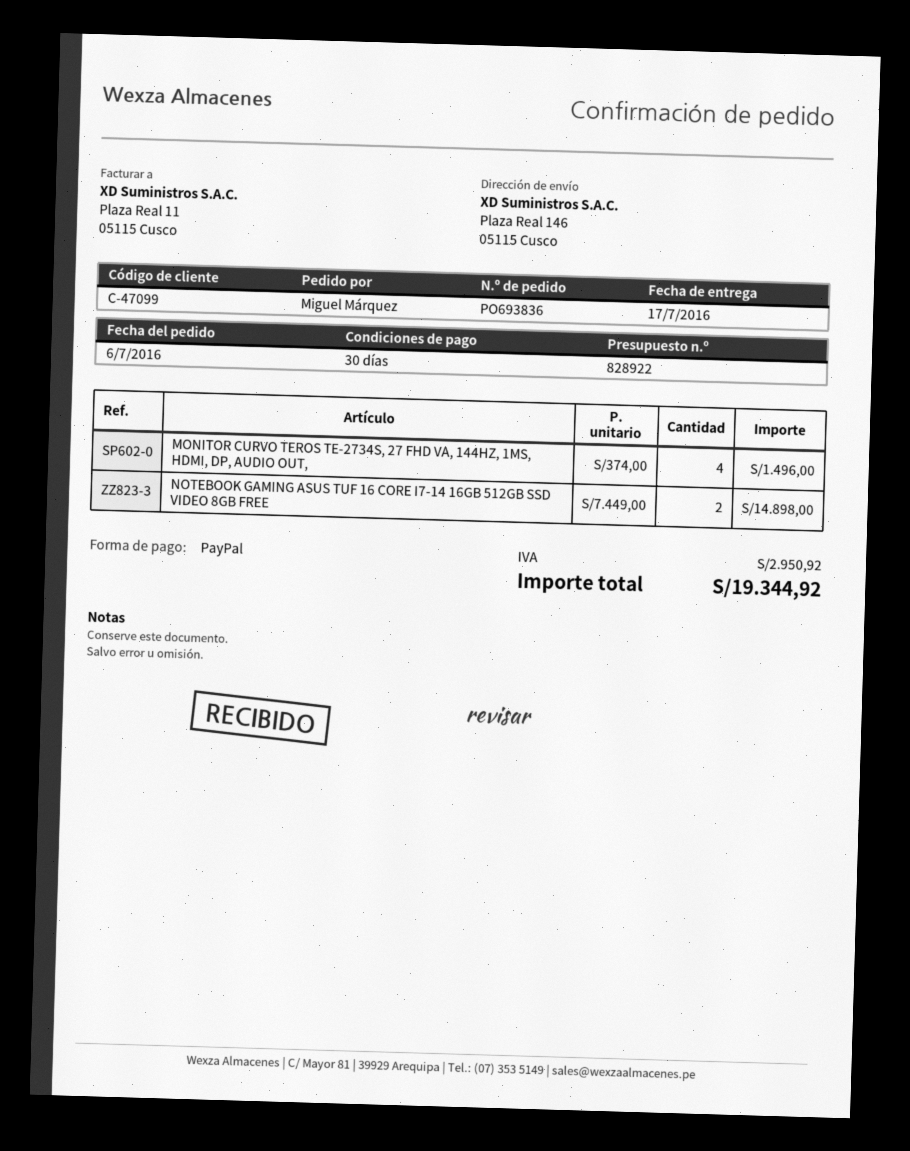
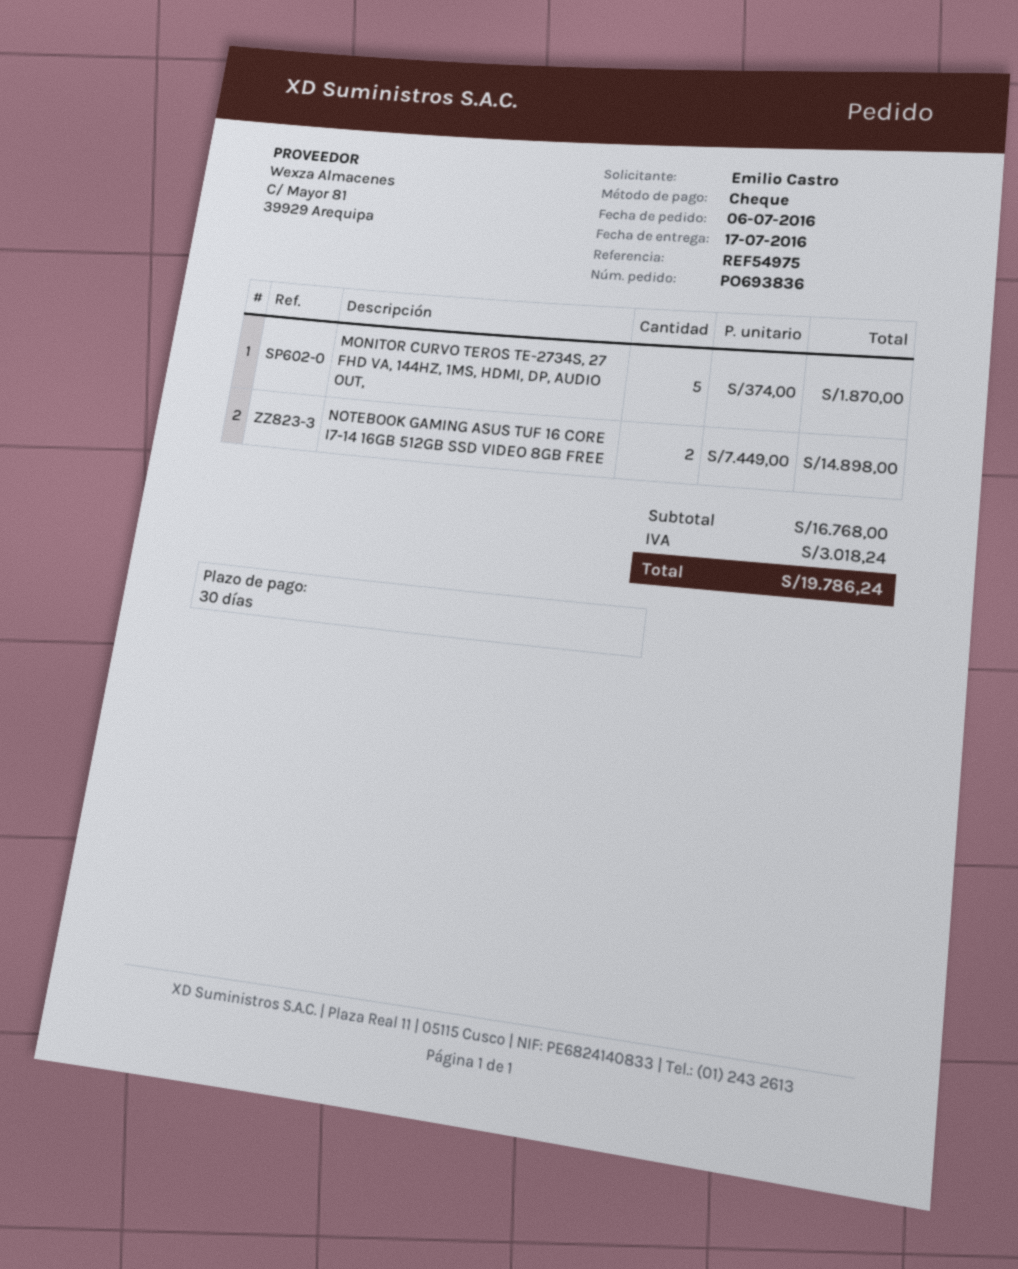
ordered by: Miguel Márquez -> Emilio Castro
payment method: PayPal -> cheque
MONITOR CURVO TEROS TE-2734S, 27 FHD VA, 144HZ, 1MS, HDMI, DP, AUDIO OUT,: 4 x 374.00 = 1496.00 -> 5 x 374.00 = 1870.00
tax: 2950.92 -> 3018.24
total: 19344.92 -> 19786.24

